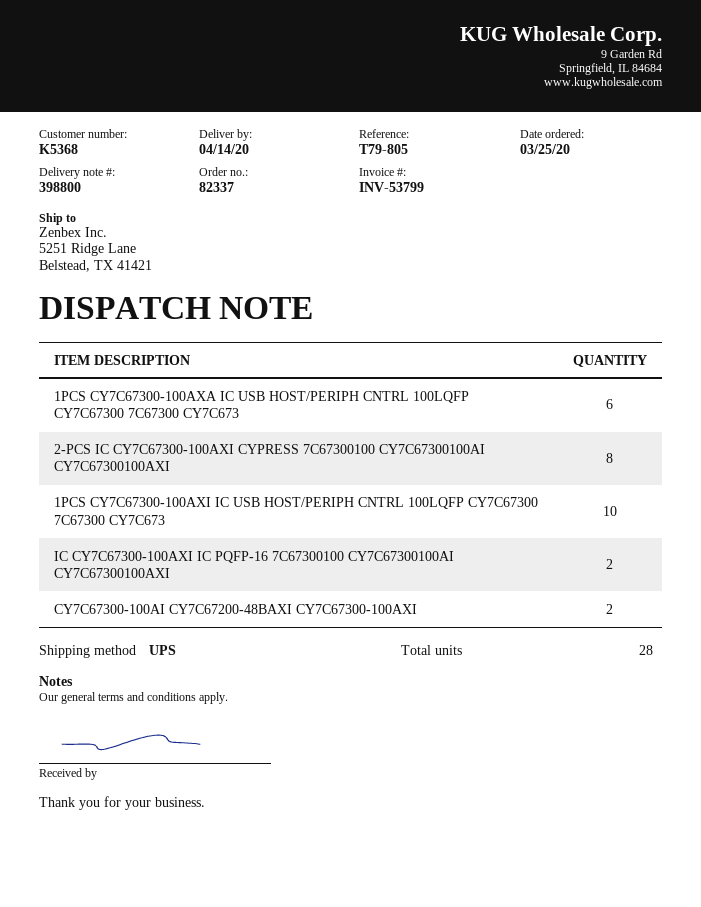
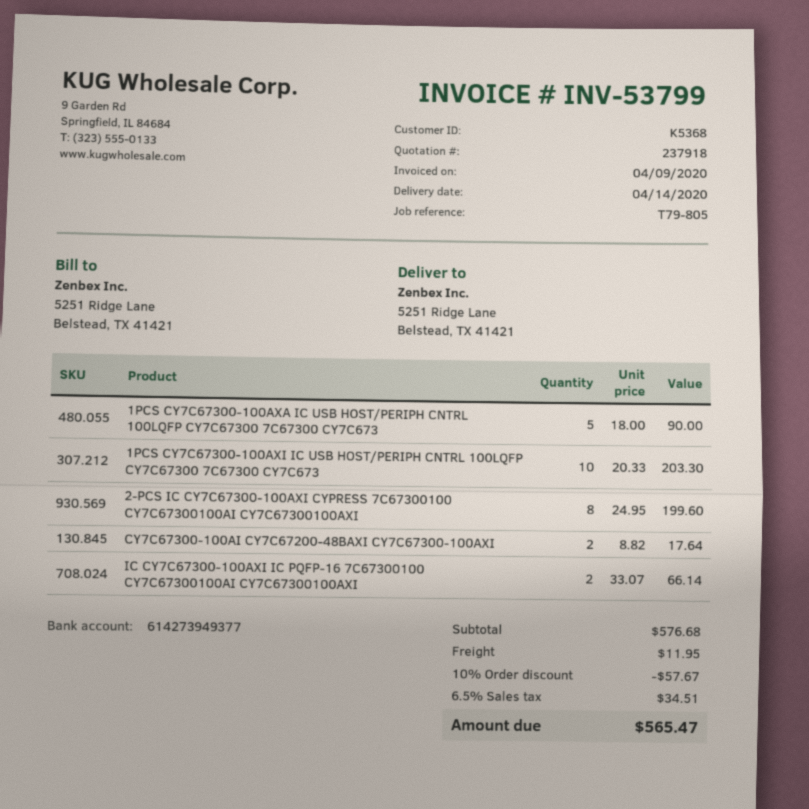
1PCS CY7C67300-100AXA IC USB HOST/PERIPH CNTRL 100LQFP CY7C67300 7C67300 CY7C673: 6 -> 5

